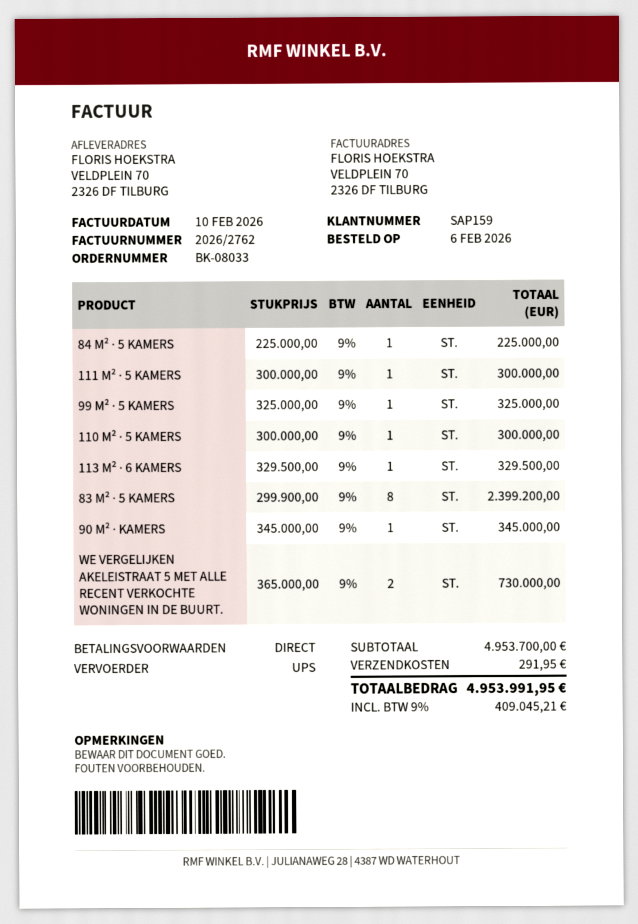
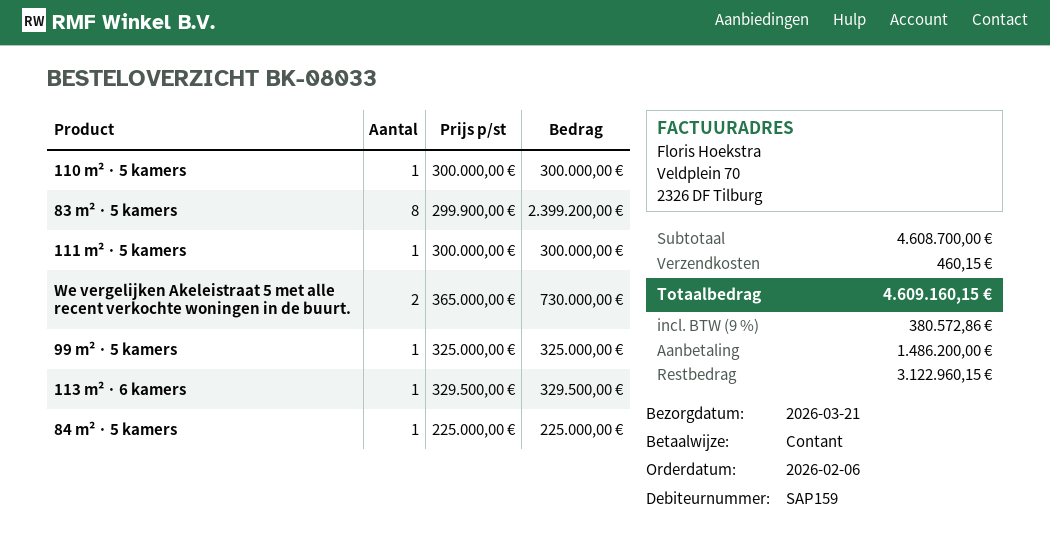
90 M² · KAMERS: 1 x 345000.00 = 345000.00 -> none
subtotal: 4953700.00 -> 4608700.00
shipping: 291.95 -> 460.15
tax: 9% = 409045.21 -> 9% = 380572.86
total: 4953991.95 -> 4609160.15

